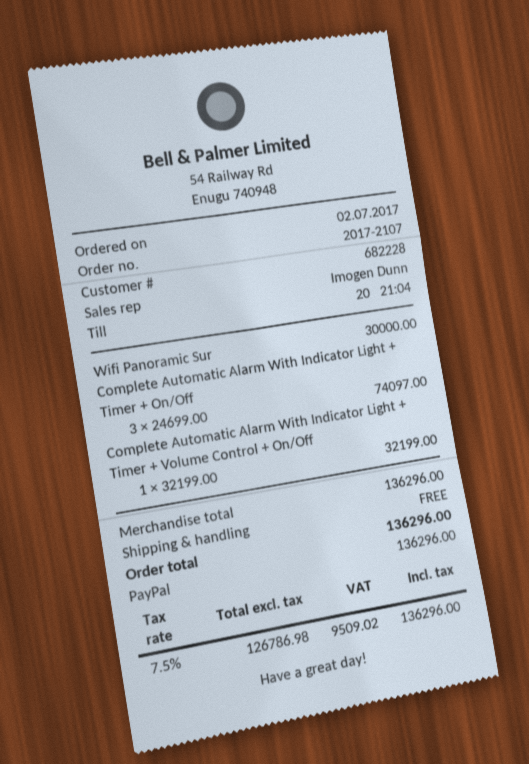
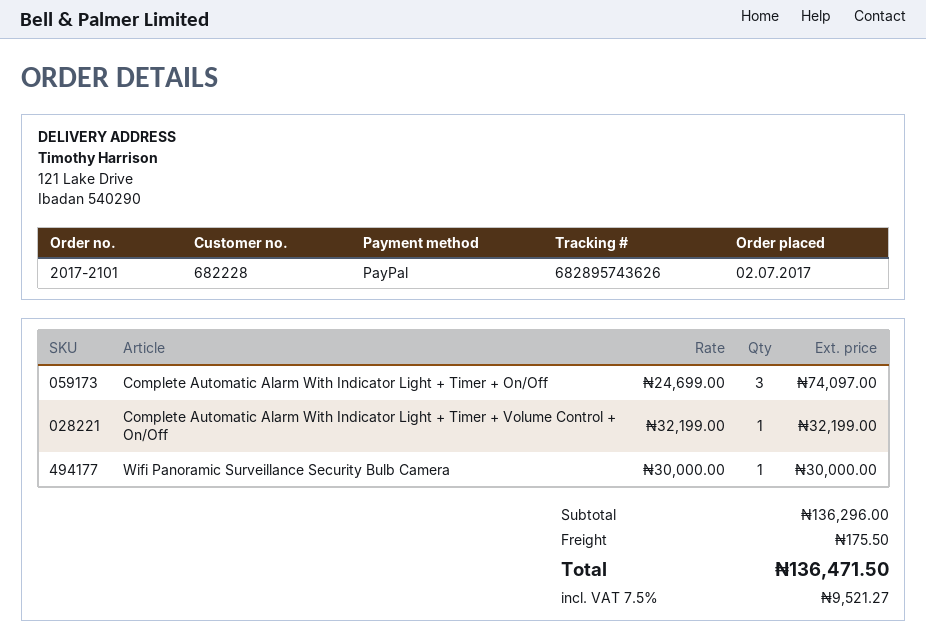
order number: 2017-2107 -> 2017-2101
shipping: 0.00 -> 175.50
tax: 7.5% = 9509.02 -> 7.5% = 9521.27
total: 136296.00 -> 136471.50

